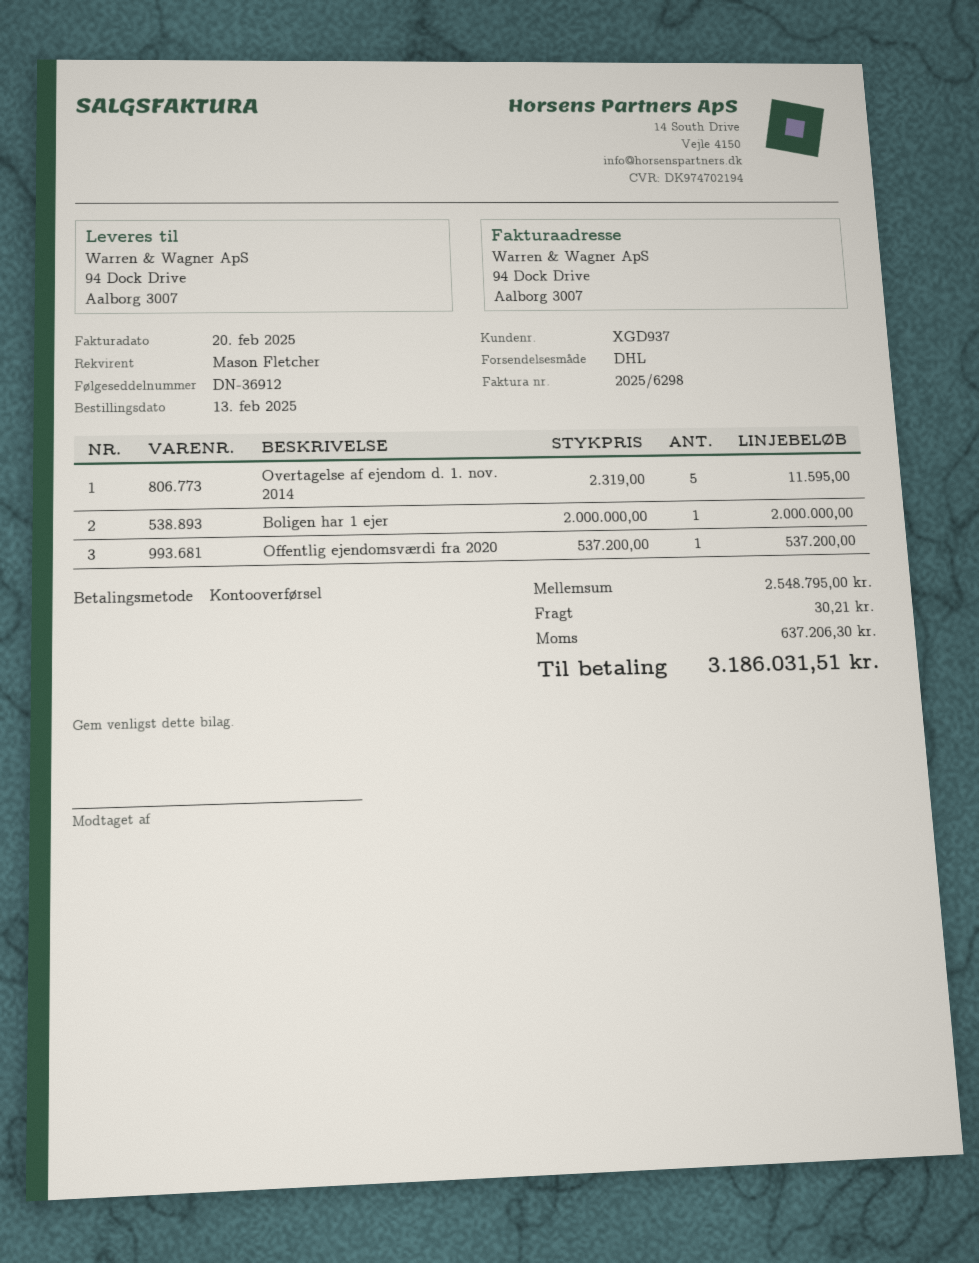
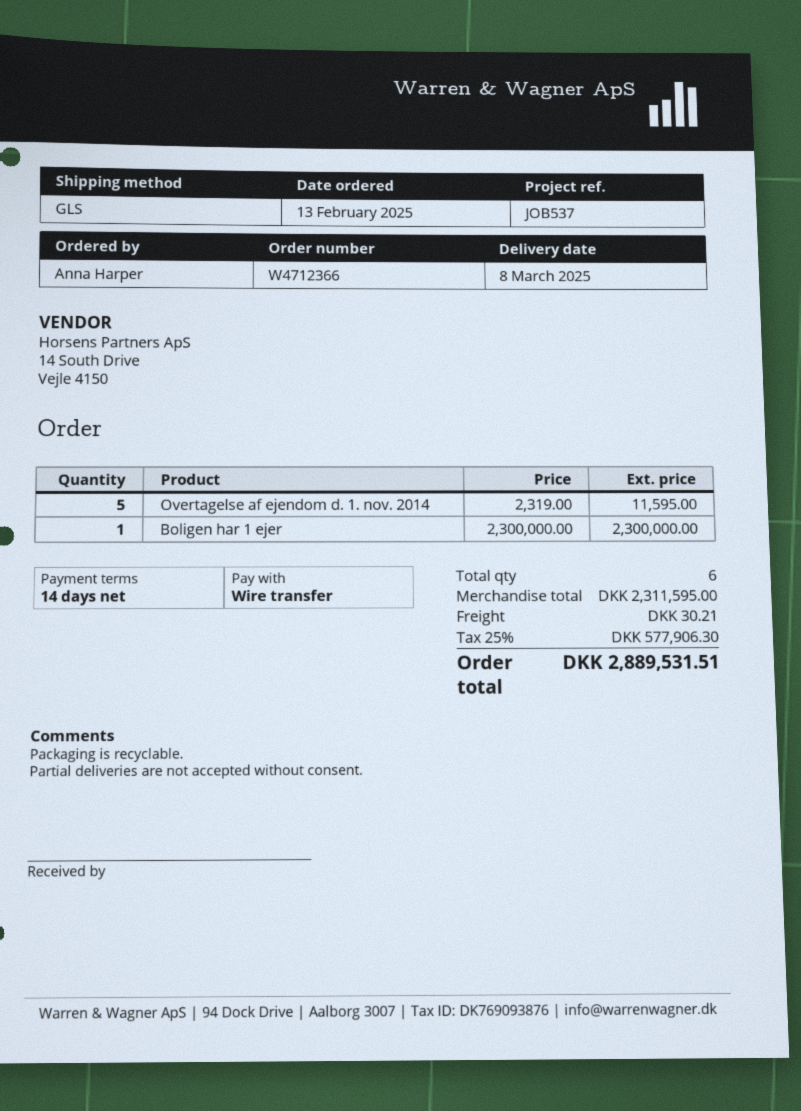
ordered by: Mason Fletcher -> Anna Harper
shipping method: DHL -> GLS
Boligen har 1 ejer: 1 x 2000000.00 = 2000000.00 -> 1 x 2300000.00 = 2300000.00
Offentlig ejendomsværdi fra 2020: 1 x 537200.00 = 537200.00 -> none
subtotal: 2548795.00 -> 2311595.00
tax: 637206.30 -> 577906.30
total: 3186031.51 -> 2889531.51

